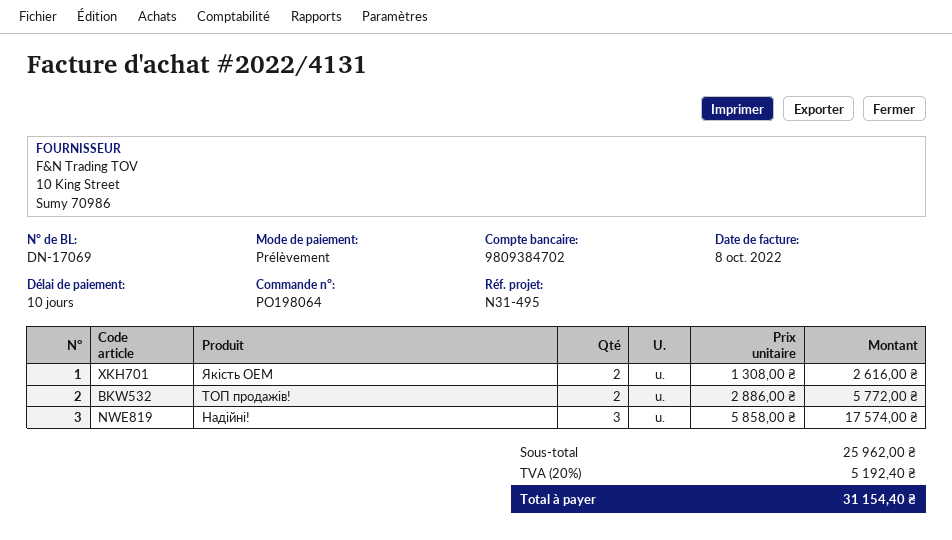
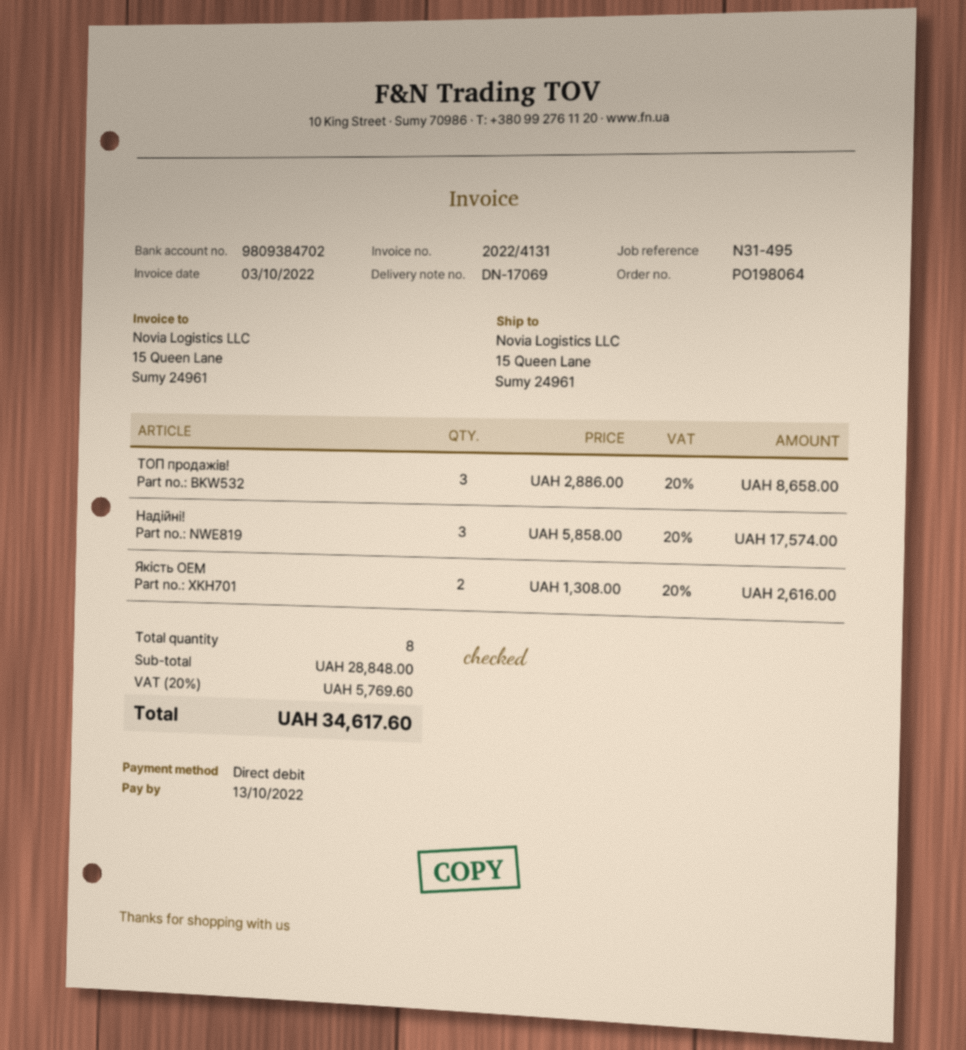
invoice date: 2022-10-08 -> 2022-10-03
ТОП продажів!: 2 x 2886.00 = 5772.00 -> 3 x 2886.00 = 8658.00
subtotal: 25962.00 -> 28848.00
tax: 20% = 5192.40 -> 20% = 5769.60
total: 31154.40 -> 34617.60

